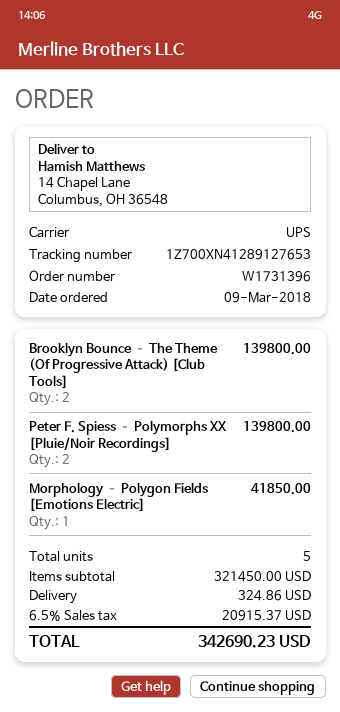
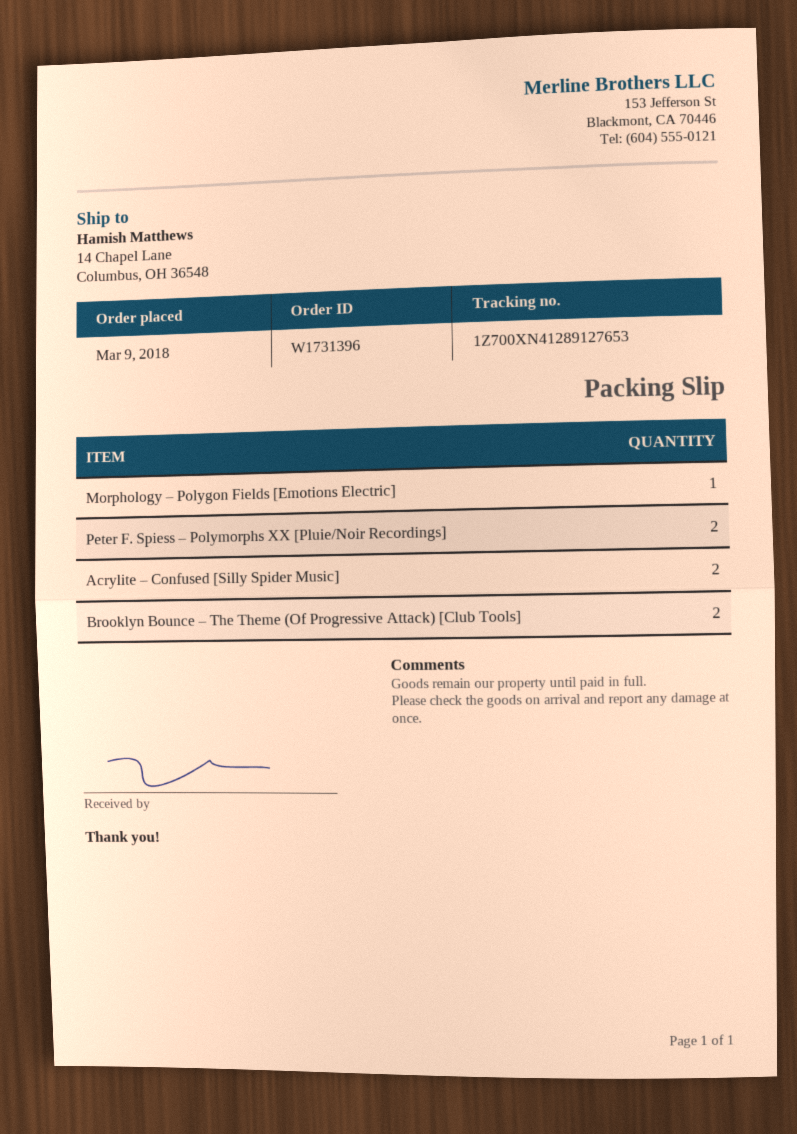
Acrylite – Confused [Silly Spider Music]: none -> 2

